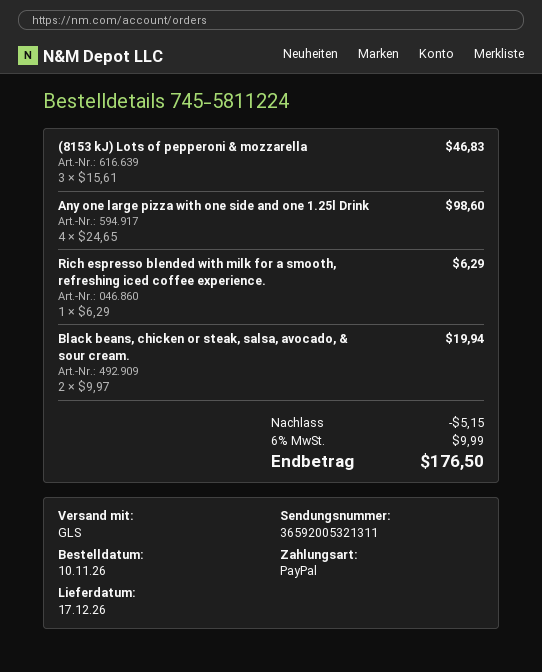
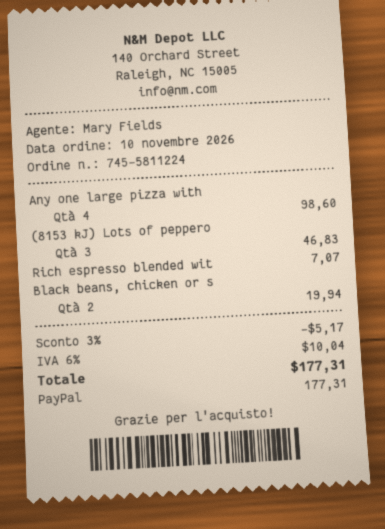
Rich espresso blended with milk for a smooth, refreshing iced coffee experience.: 1 for 6.29 -> 1 for 7.07
discount: 5.15 -> 5.17
tax: 6% = 9.99 -> 6% = 10.04
total: 176.50 -> 177.31

